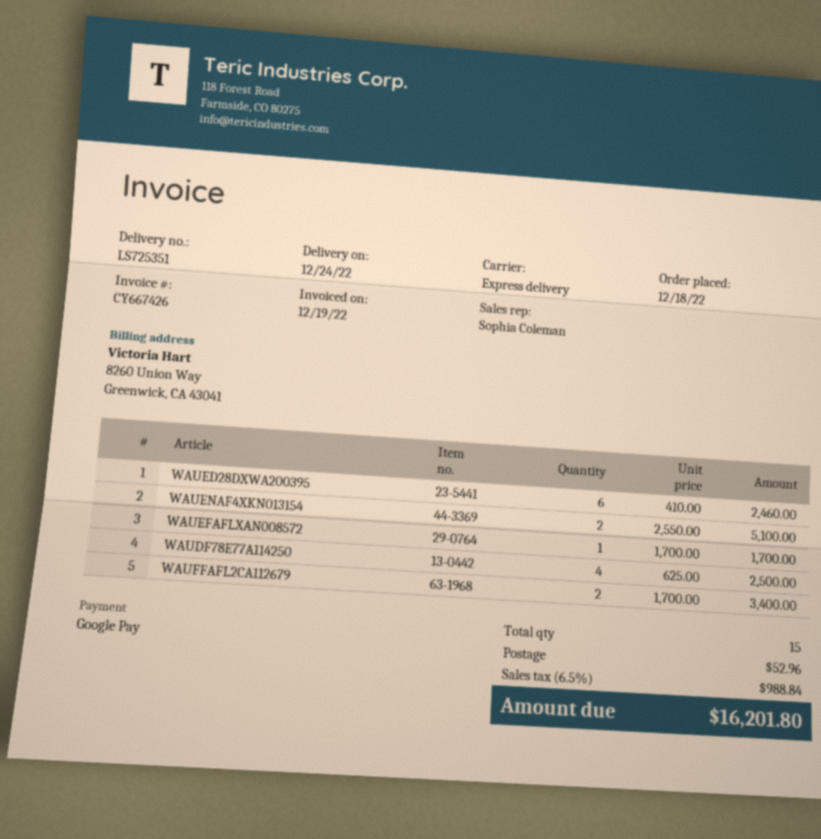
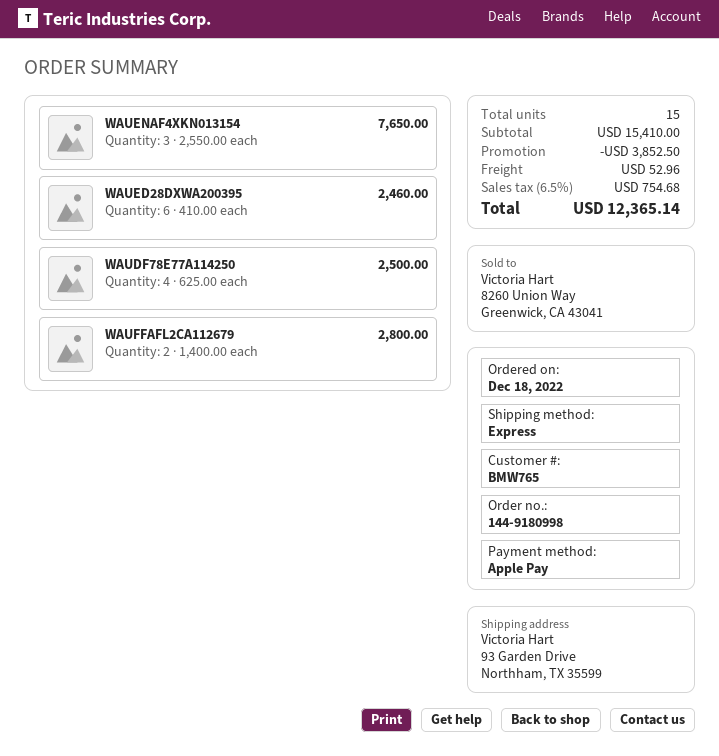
payment method: Google Pay -> Apple Pay
WAUENAF4XKN013154: 2 x 2550.00 = 5100.00 -> 3 x 2550.00 = 7650.00
WAUEFAFLXAN008572: 1 x 1700.00 = 1700.00 -> none
WAUFFAFL2CA112679: 2 x 1700.00 = 3400.00 -> 2 x 1400.00 = 2800.00
discount: none -> 3852.50
tax: 6.5% = 988.84 -> 6.5% = 754.68
total: 16201.80 -> 12365.14

